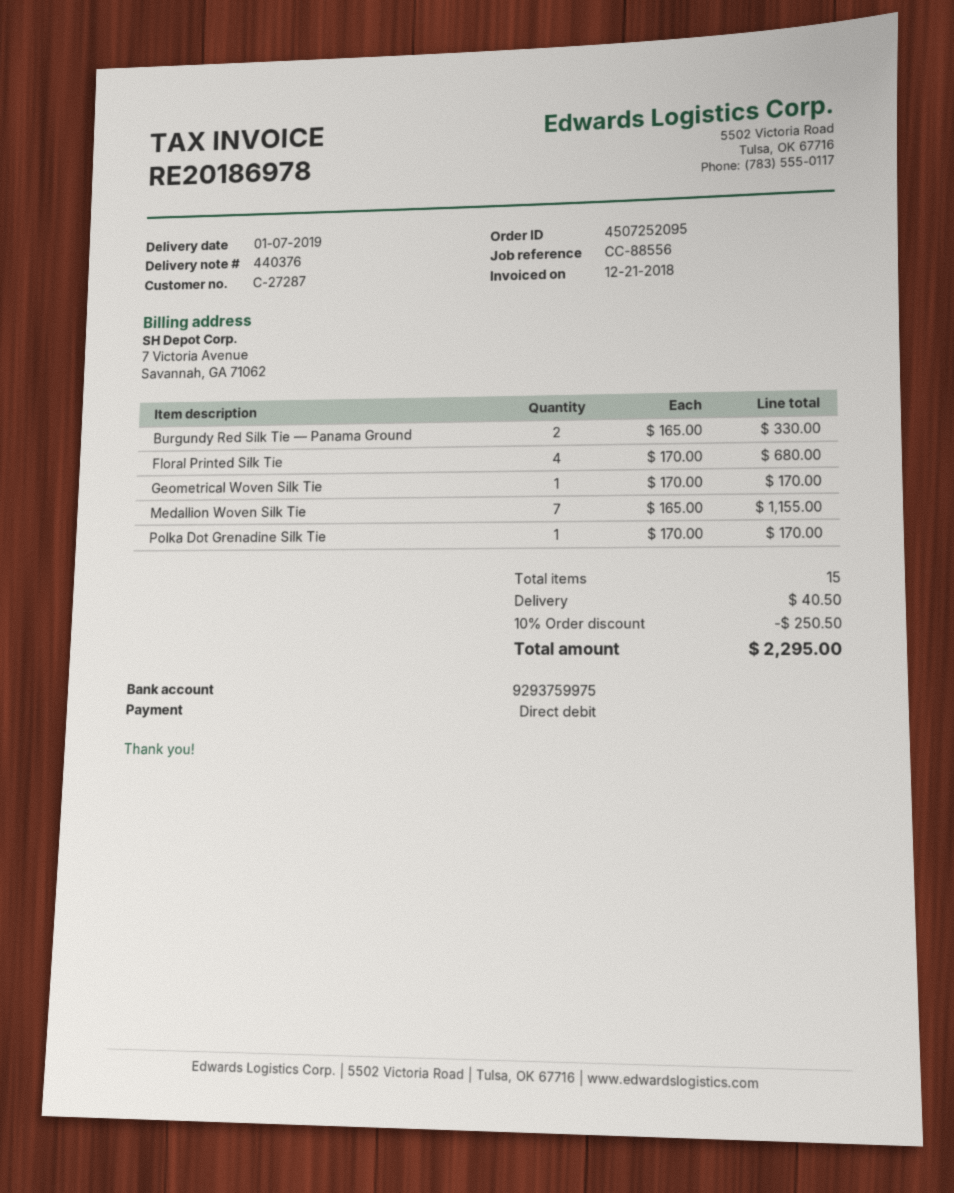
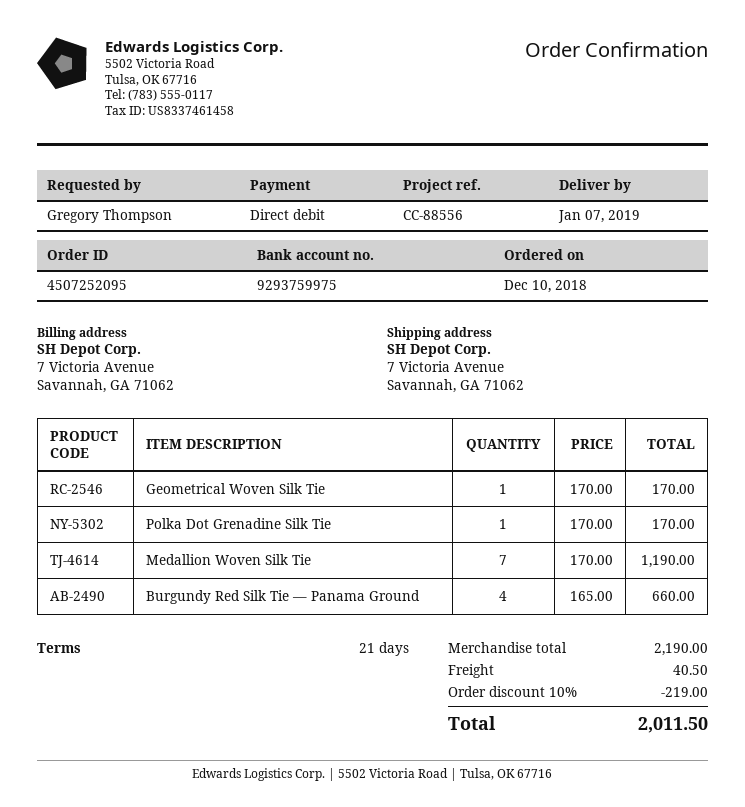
Burgundy Red Silk Tie — Panama Ground: 2 x 165.00 = 330.00 -> 4 x 165.00 = 660.00
Floral Printed Silk Tie: 4 x 170.00 = 680.00 -> none
Medallion Woven Silk Tie: 7 x 165.00 = 1155.00 -> 7 x 170.00 = 1190.00
discount: 10% = 250.50 -> 10% = 219.00
total: 2295.00 -> 2011.50

